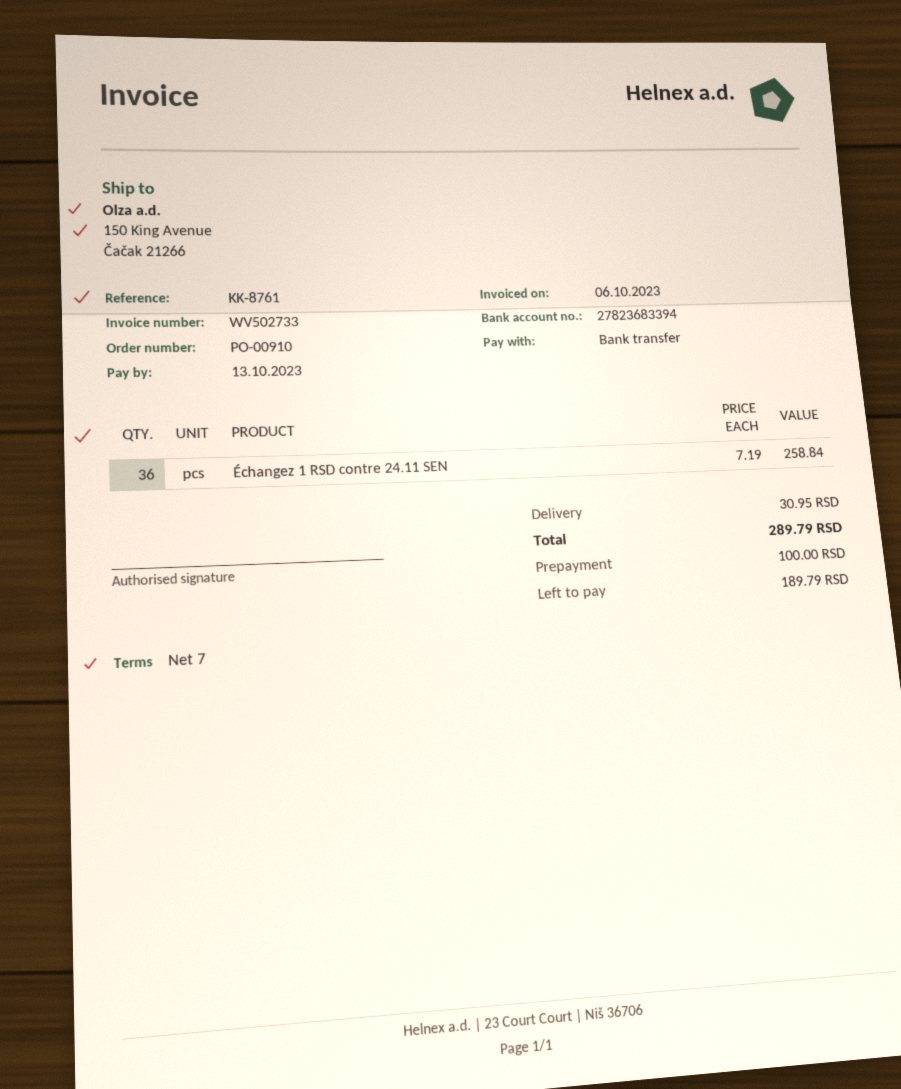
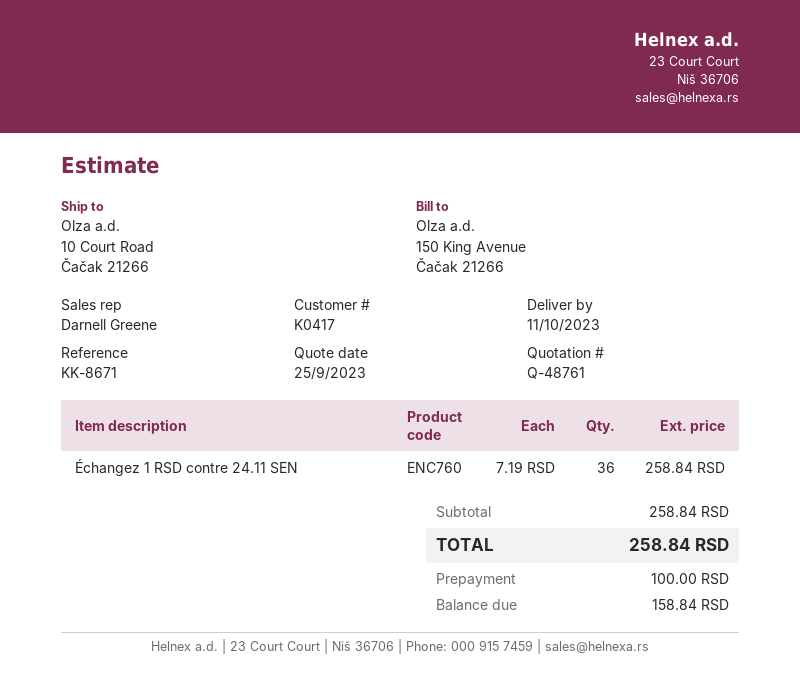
reference: KK-8761 -> KK-8671
ship to: 150 King Avenue, Čačak 21266 -> 10 Court Road, Čačak 21266
shipping: 30.95 -> none
total: 289.79 -> 258.84
balance: 189.79 -> 158.84

